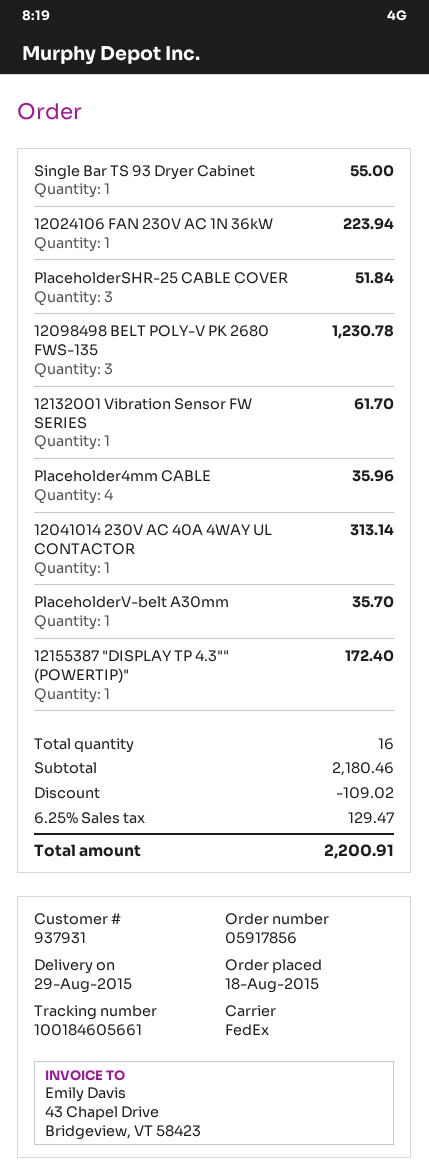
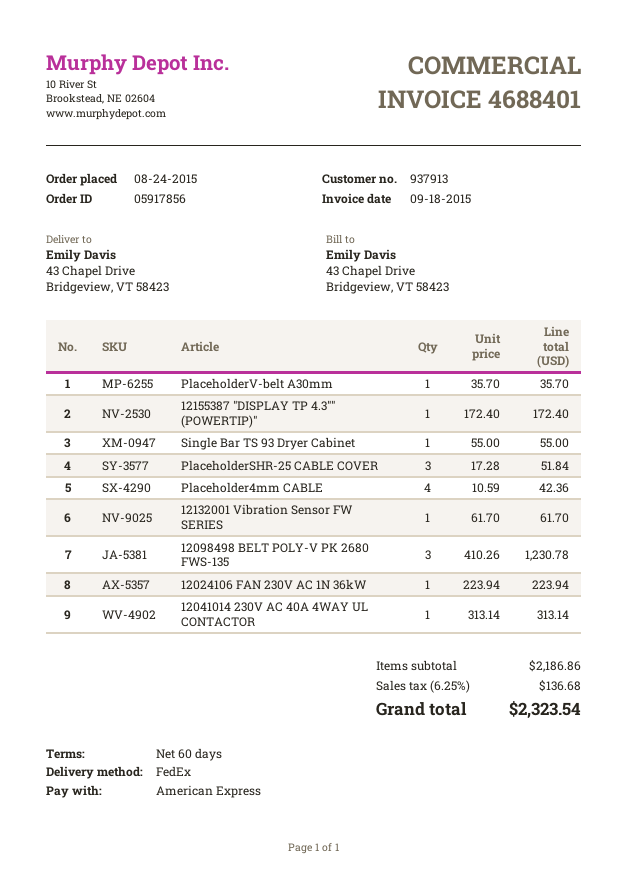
order date: 2015-08-18 -> 2015-08-24
customer number: 937931 -> 937913
Placeholder4mm CABLE: 4 for 35.96 -> 4 for 42.36
subtotal: 2180.46 -> 2186.86
discount: 109.02 -> none
tax: 6.25% = 129.47 -> 6.25% = 136.68
total: 2200.91 -> 2323.54

